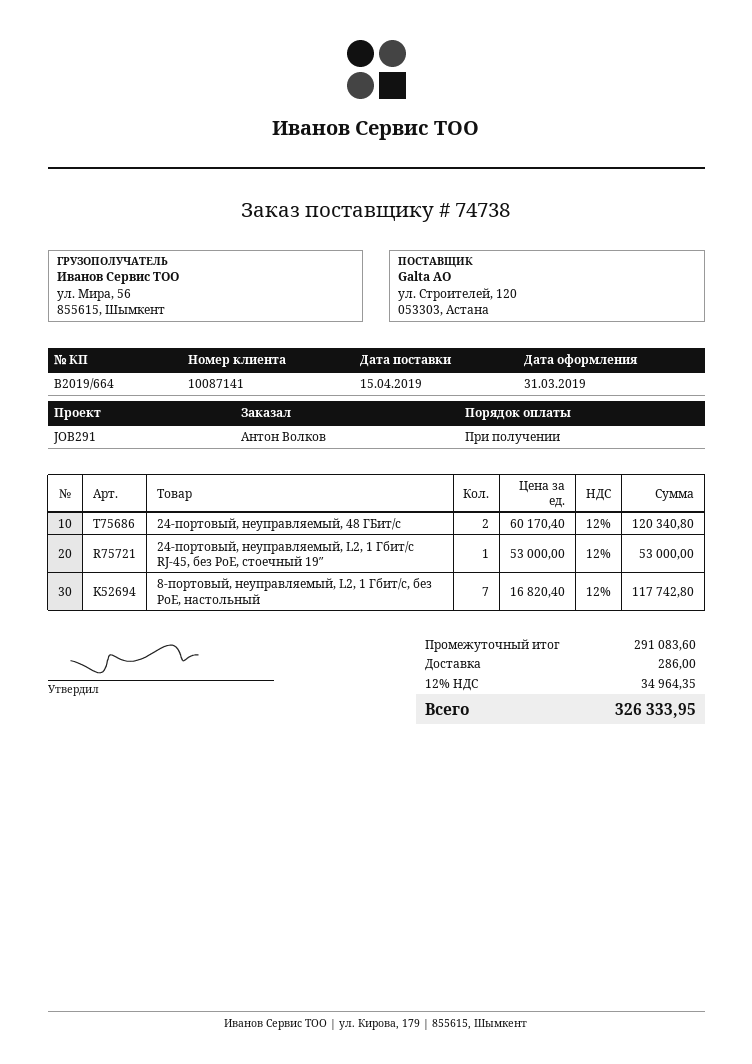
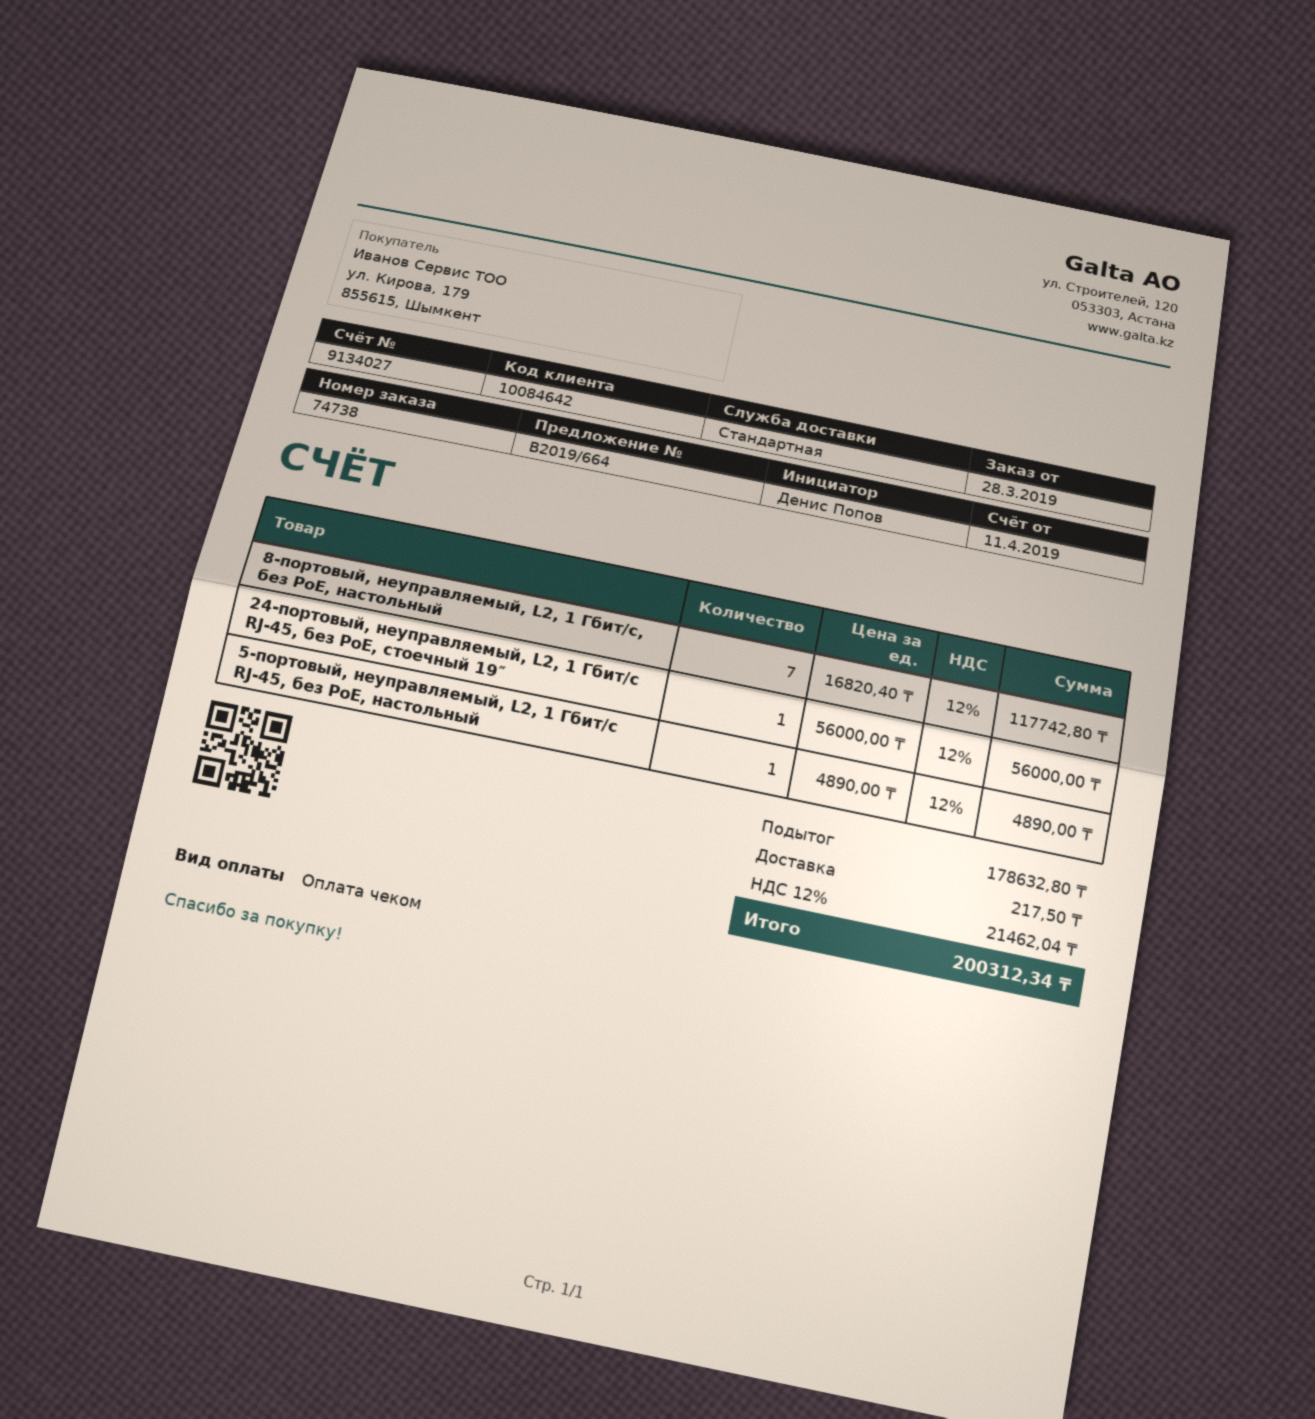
order date: 2019-03-31 -> 2019-03-28
customer number: 10087141 -> 10084642
ordered by: Антон Волков -> Денис Попов
24-портовый, неуправляемый, 48 ГБит/с: 2 x 60170.40 = 120340.80 -> none
24-портовый, неуправляемый, L2, 1 Гбит/с RJ-45, без PoE, стоечный 19″: 1 x 53000.00 = 53000.00 -> 1 x 56000.00 = 56000.00
5-портовый, неуправляемый, L2, 1 Гбит/с RJ-45, без PoE, настольный: none -> 1 x 4890.00 = 4890.00
subtotal: 291083.60 -> 178632.80
shipping: 286.00 -> 217.50
tax: 12% = 34964.35 -> 12% = 21462.04
total: 326333.95 -> 200312.34

